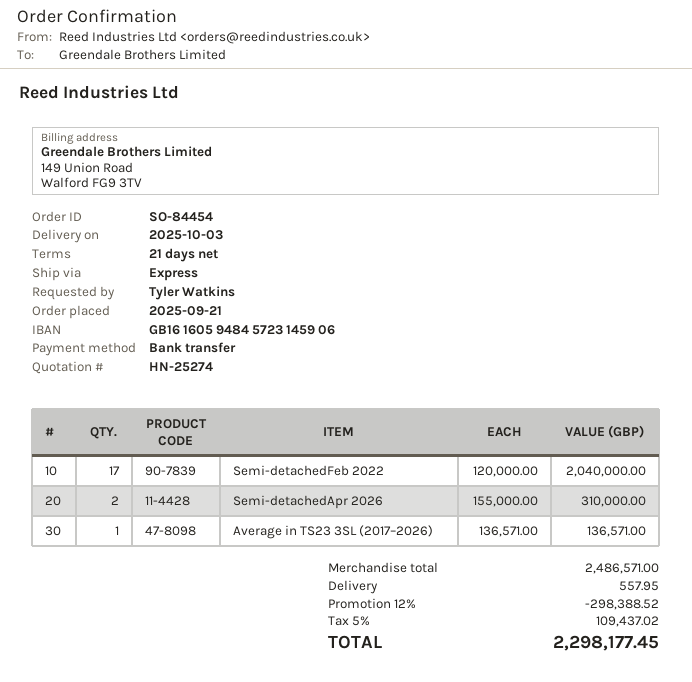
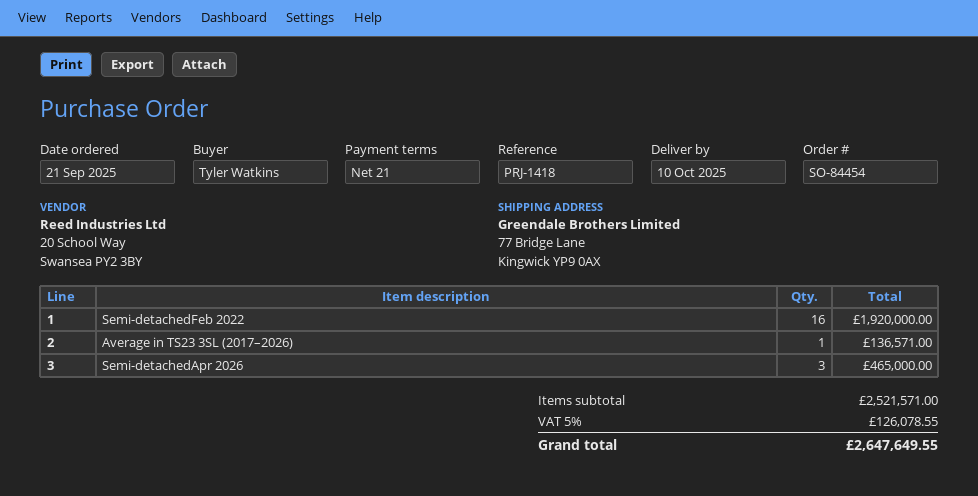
delivery date: 2025-10-03 -> 2025-10-10
Semi-detachedFeb 2022: 17 for 2040000.00 -> 16 for 1920000.00
Semi-detachedApr 2026: 2 for 310000.00 -> 3 for 465000.00
subtotal: 2486571.00 -> 2521571.00
discount: 12% = 298388.52 -> none
shipping: 557.95 -> none
tax: 5% = 109437.02 -> 5% = 126078.55
total: 2298177.45 -> 2647649.55

